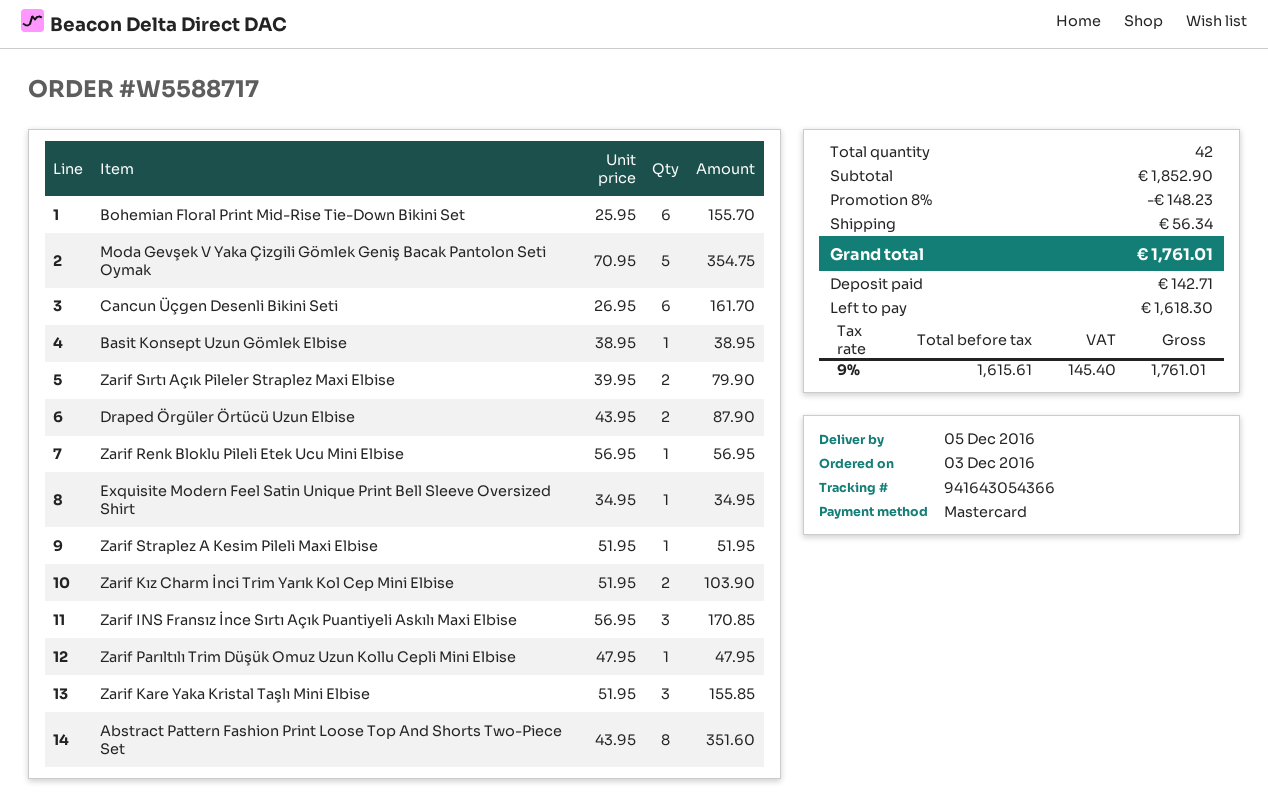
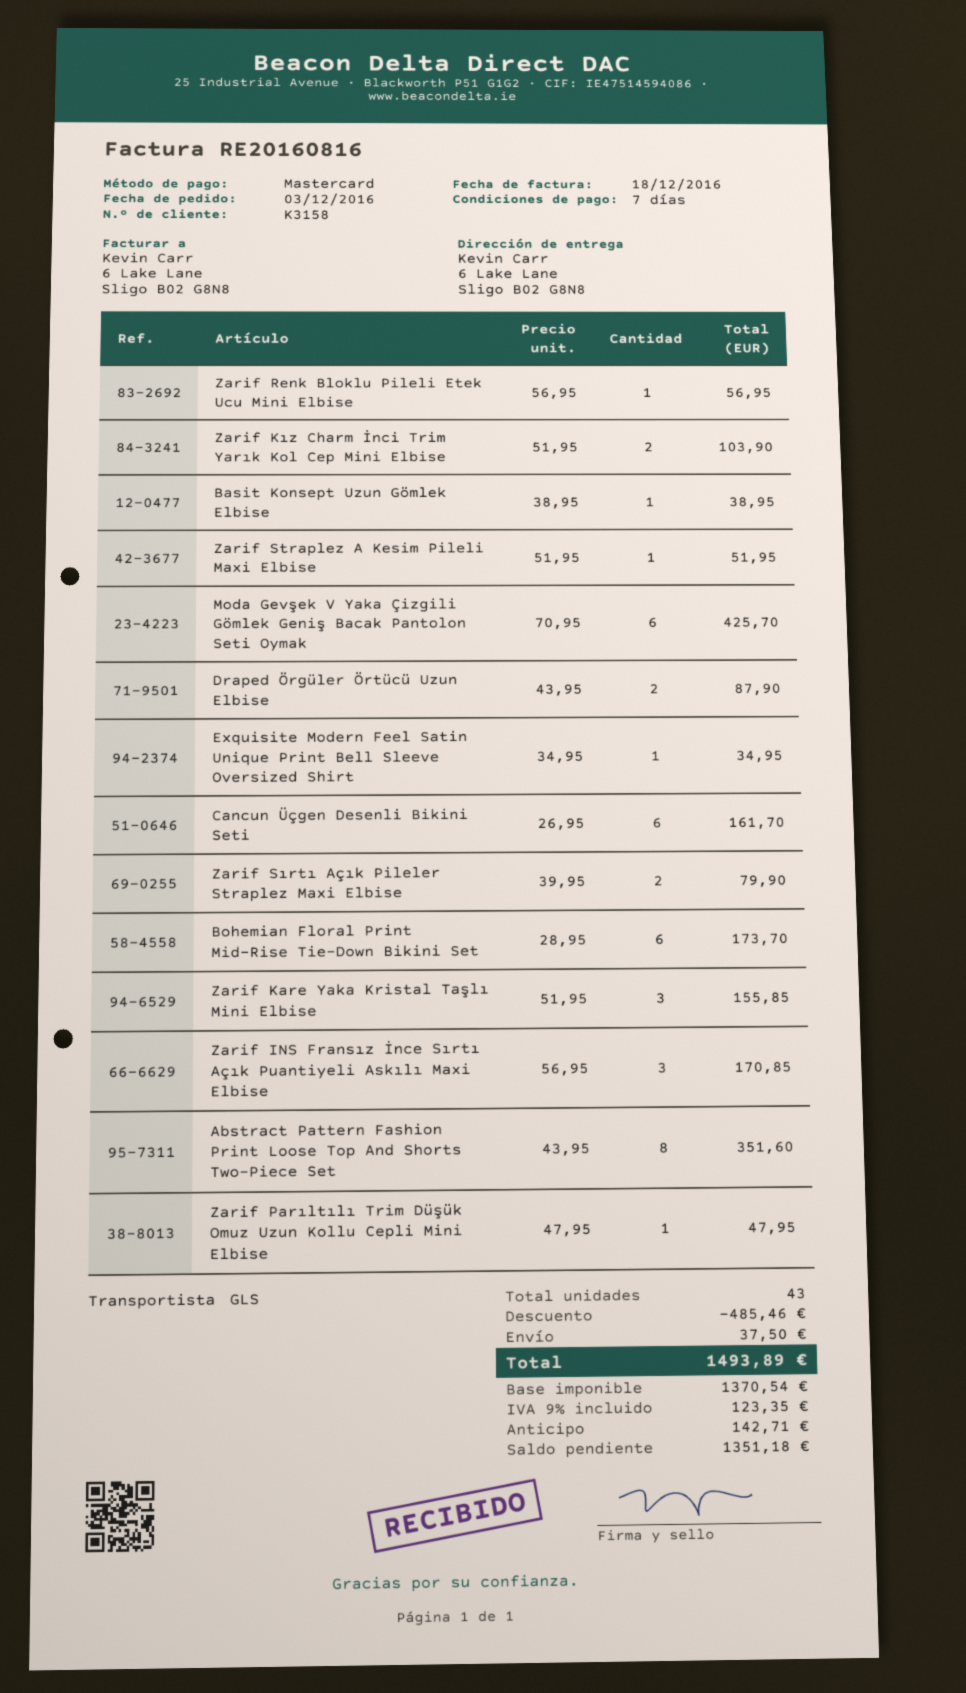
Bohemian Floral Print Mid-Rise Tie-Down Bikini Set: 6 x 25.95 = 155.70 -> 6 x 28.95 = 173.70
Moda Gevşek V Yaka Çizgili Gömlek Geniş Bacak Pantolon Seti Oymak: 5 x 70.95 = 354.75 -> 6 x 70.95 = 425.70
total quantity: 42 -> 43
discount: 148.23 -> 485.46
shipping: 56.34 -> 37.50
net: 1615.61 -> 1370.54
tax: 9% = 145.40 -> 9% = 123.35
total: 1761.01 -> 1493.89
balance: 1618.30 -> 1351.18

